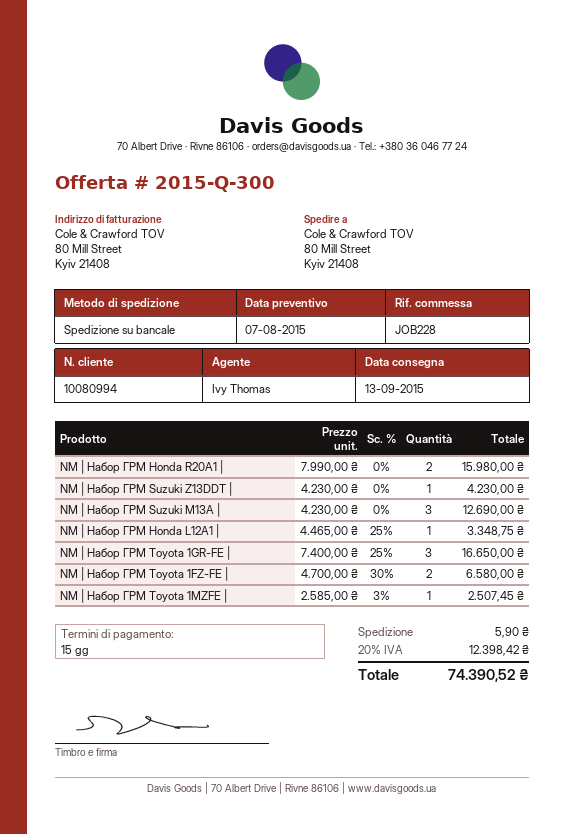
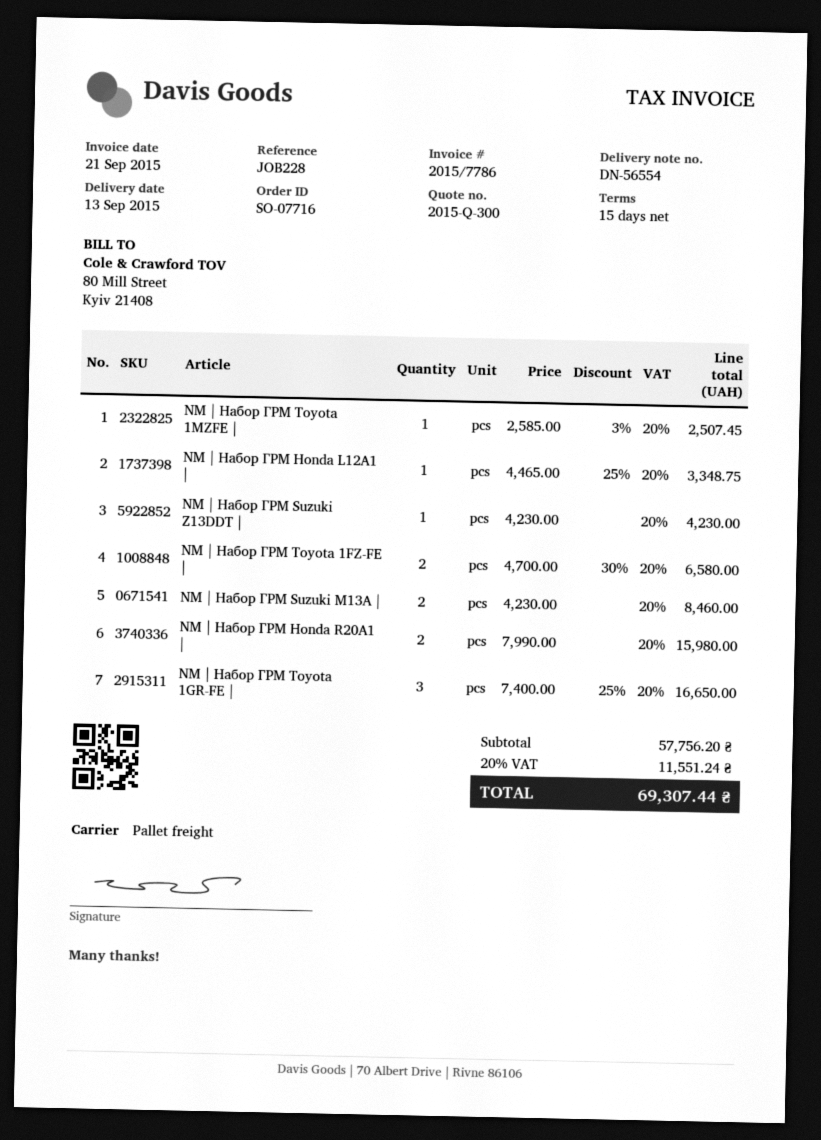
NM | Набор ГРМ Suzuki M13A |: 3 x 4230.00 = 12690.00 -> 2 x 4230.00 = 8460.00
shipping: 5.90 -> none
tax: 20% = 12398.42 -> 20% = 11551.24
total: 74390.52 -> 69307.44

